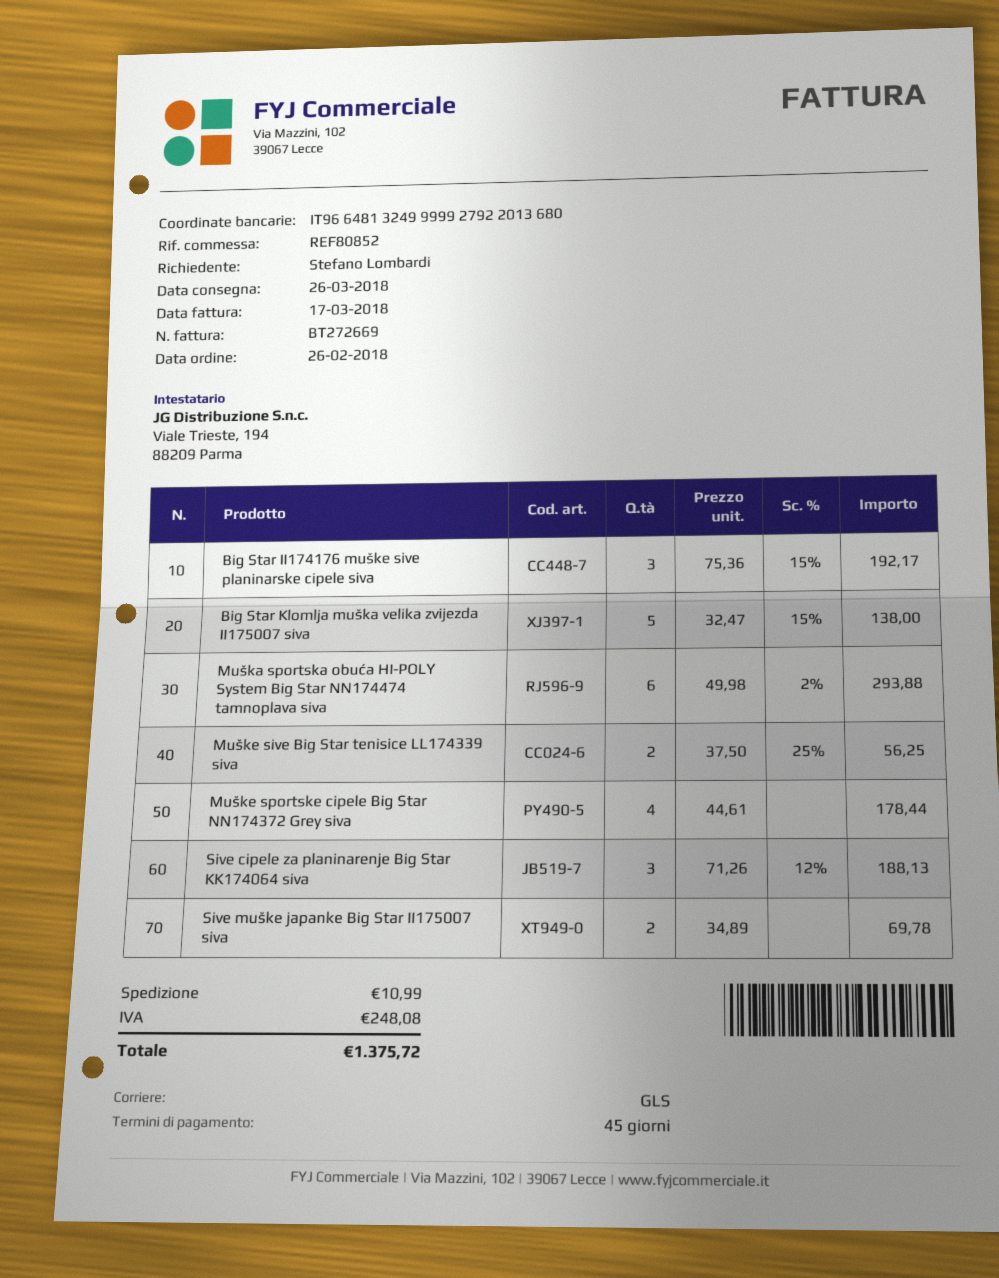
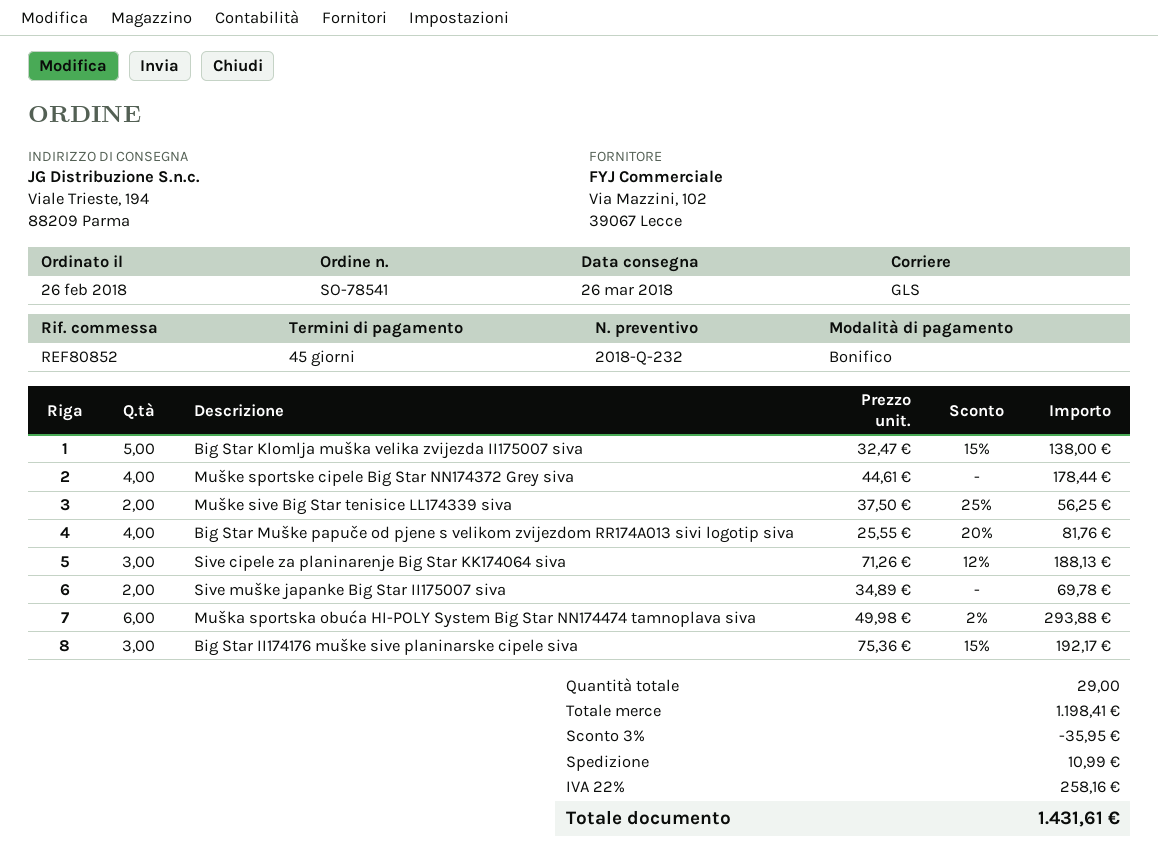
Big Star Muške papuče od pjene s velikom zvijezdom RR174A013 sivi logotip siva: none -> 4 x 25.55 - 20% = 81.76
discount: none -> 3% = 35.95
tax: 248.08 -> 258.16
total: 1375.72 -> 1431.61

